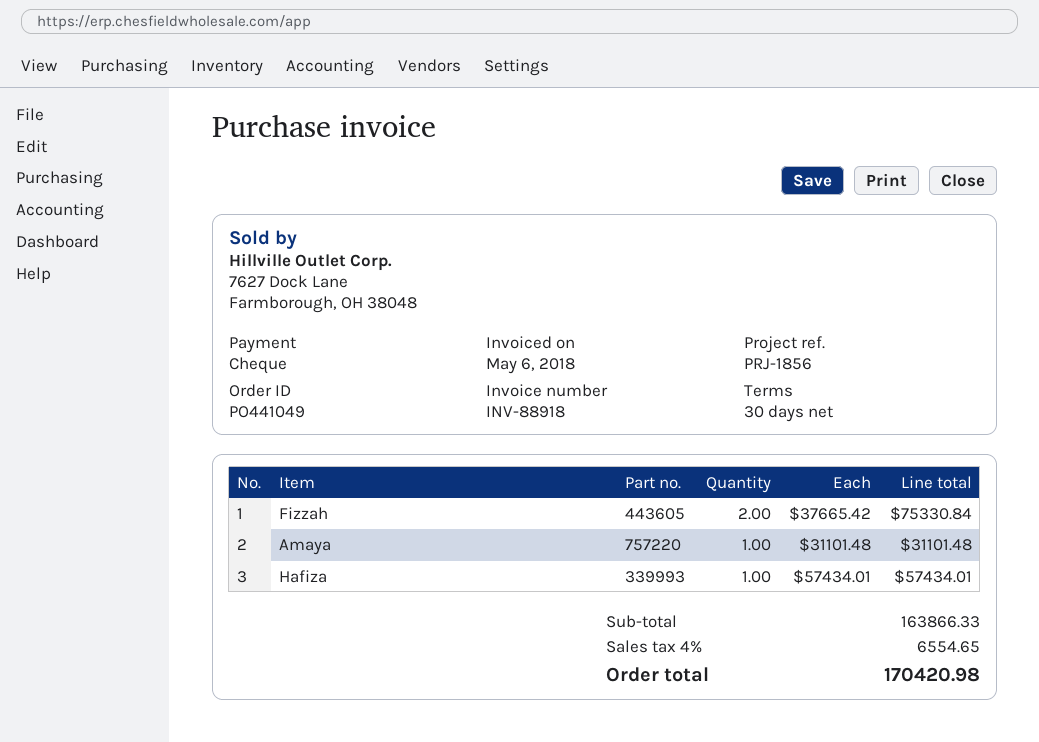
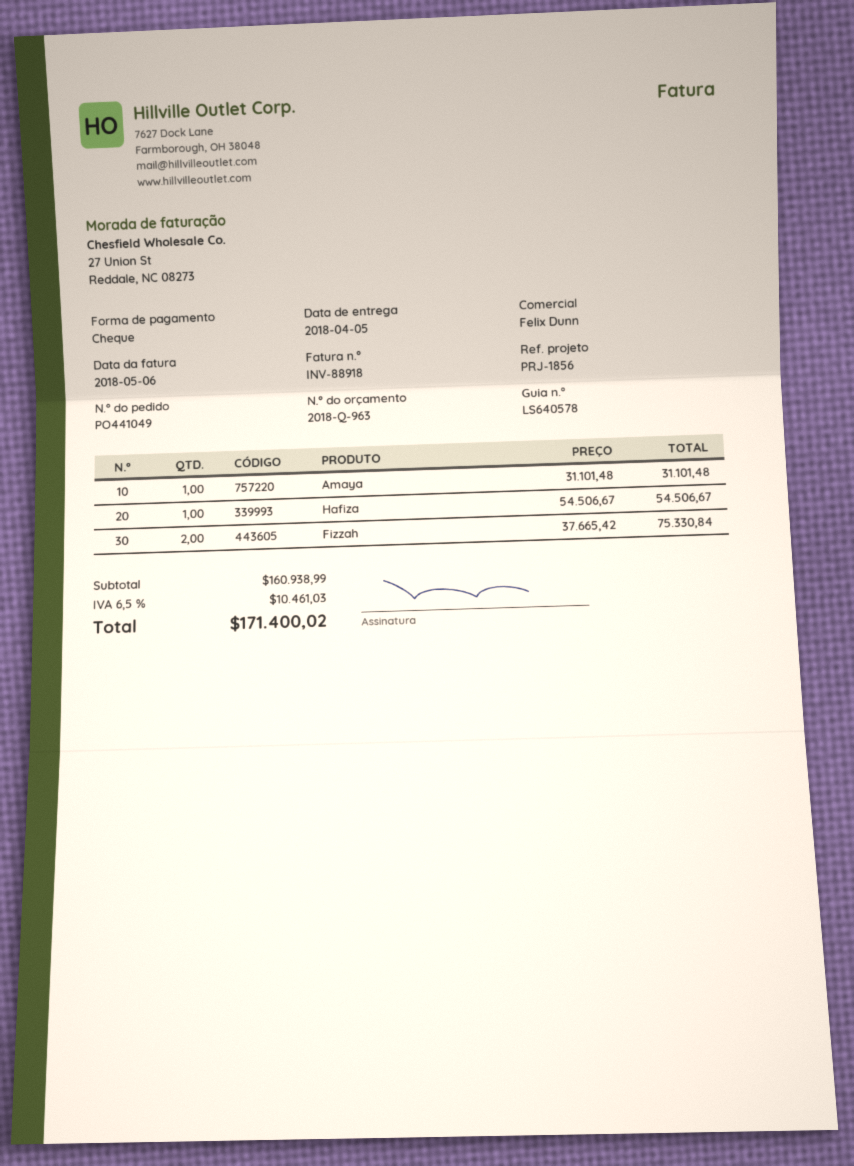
Hafiza: 1 x 57434.01 = 57434.01 -> 1 x 54506.67 = 54506.67
subtotal: 163866.33 -> 160938.99
tax: 4% = 6554.65 -> 6.5% = 10461.03
total: 170420.98 -> 171400.02

